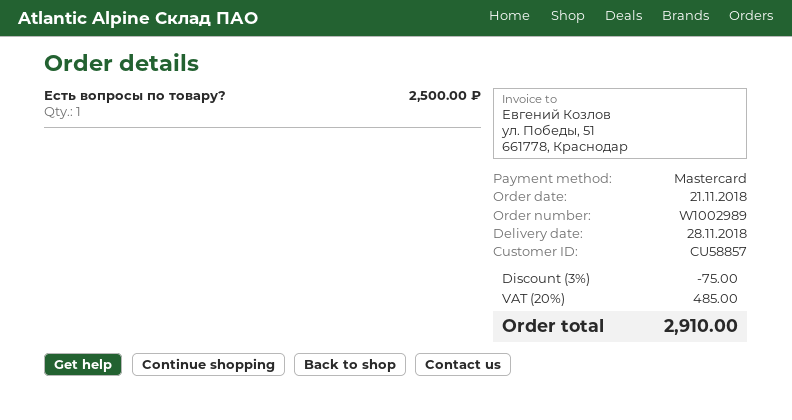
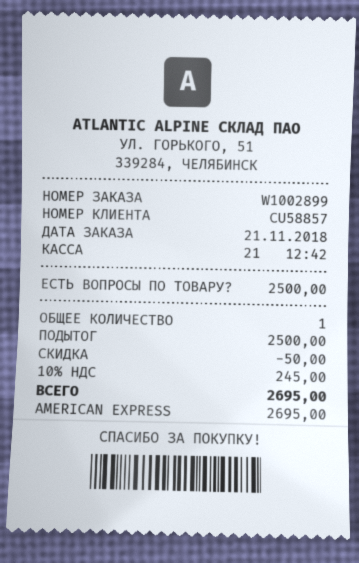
order number: W1002989 -> W1002899
payment method: Mastercard -> American Express
discount: 75.00 -> 50.00
tax: 20% = 485.00 -> 10% = 245.00
total: 2910.00 -> 2695.00

